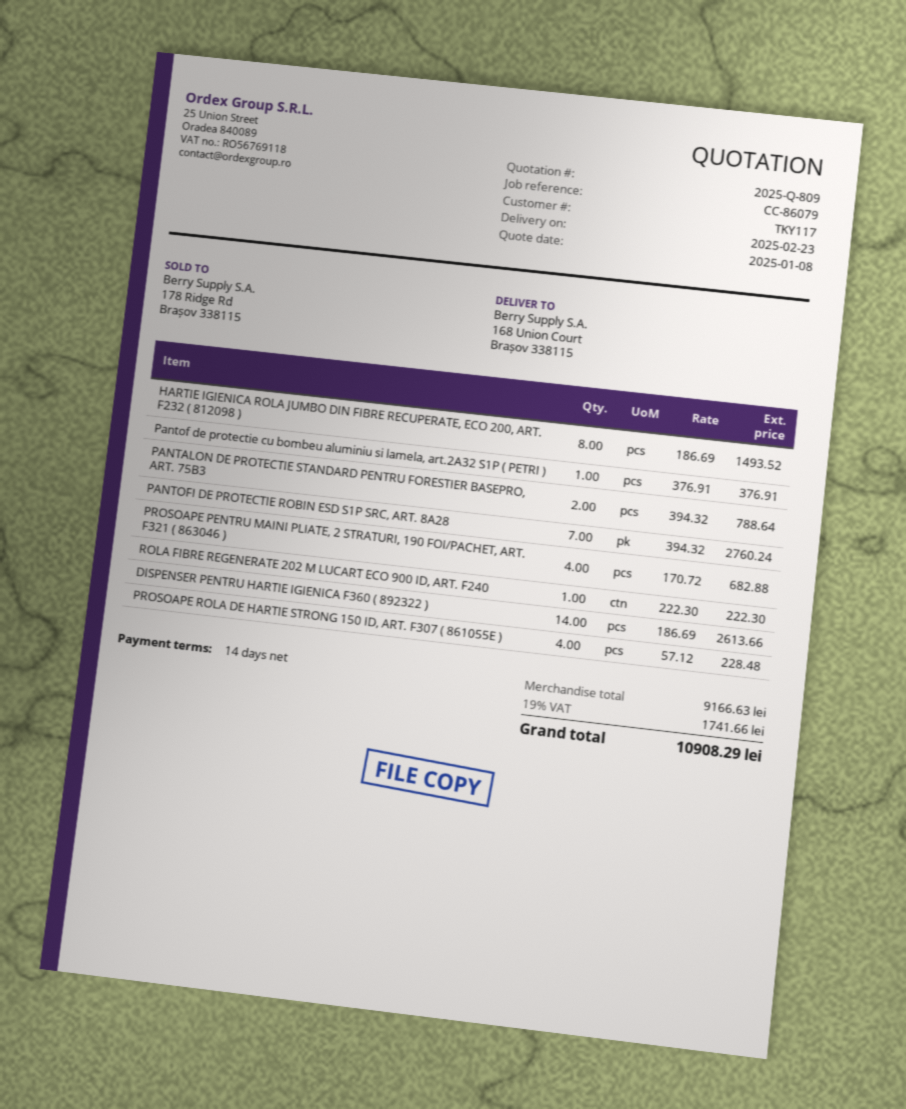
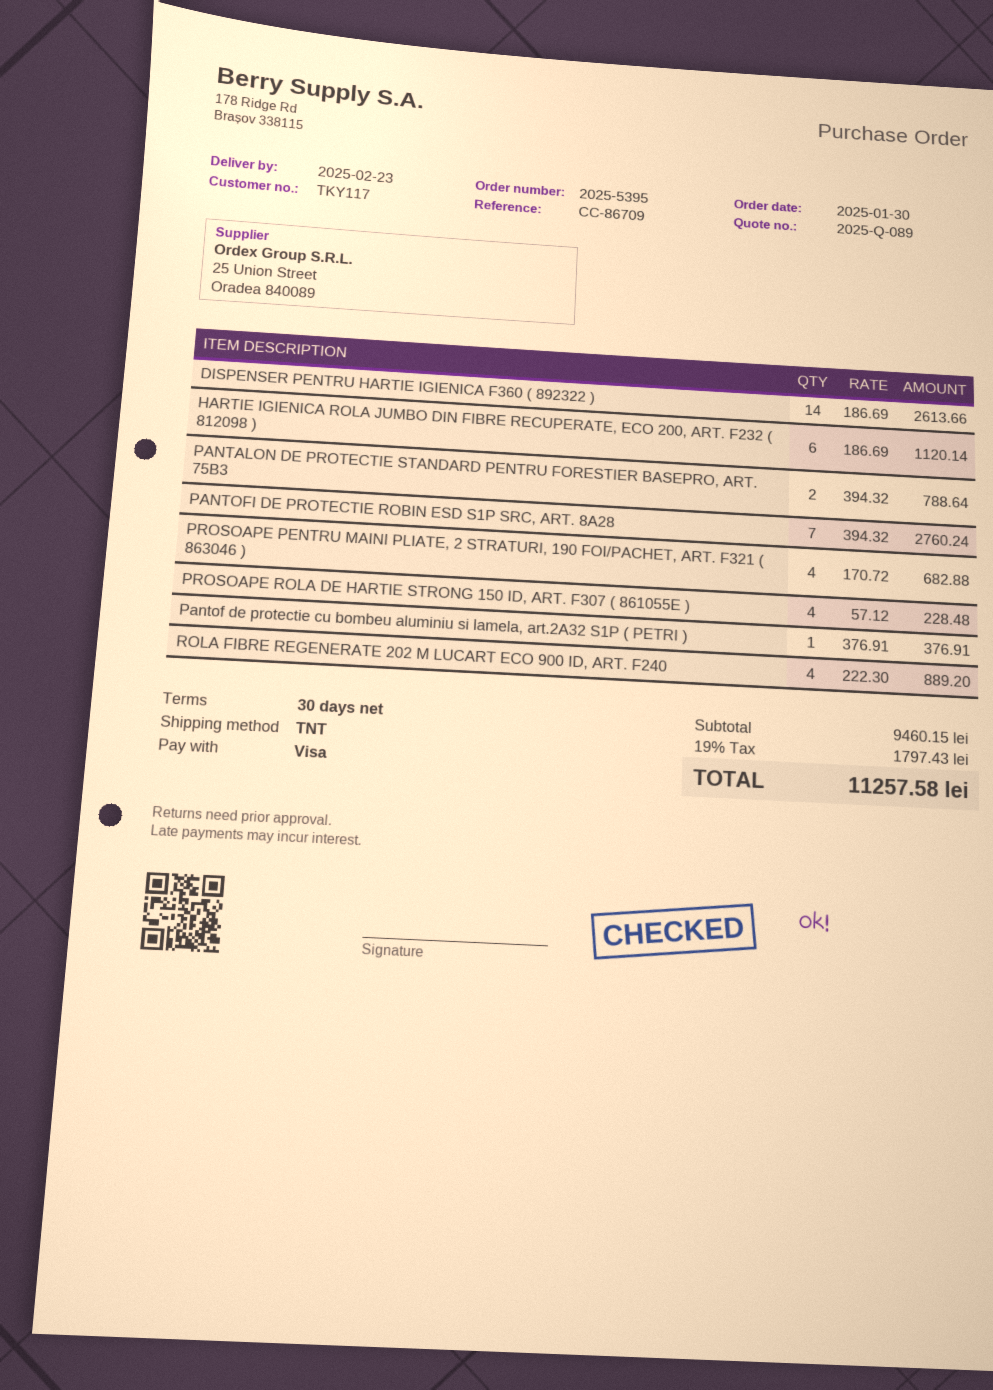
quote number: 2025-Q-809 -> 2025-Q-089
payment terms: 14 days -> 30 days
reference: CC-86079 -> CC-86709
HARTIE IGIENICA ROLA JUMBO DIN FIBRE RECUPERATE, ECO 200, ART. F232 ( 812098 ): 8 x 186.69 = 1493.52 -> 6 x 186.69 = 1120.14
ROLA FIBRE REGENERATE 202 M LUCART ECO 900 ID, ART. F240: 1 x 222.30 = 222.30 -> 4 x 222.30 = 889.20
subtotal: 9166.63 -> 9460.15
tax: 19% = 1741.66 -> 19% = 1797.43
total: 10908.29 -> 11257.58

